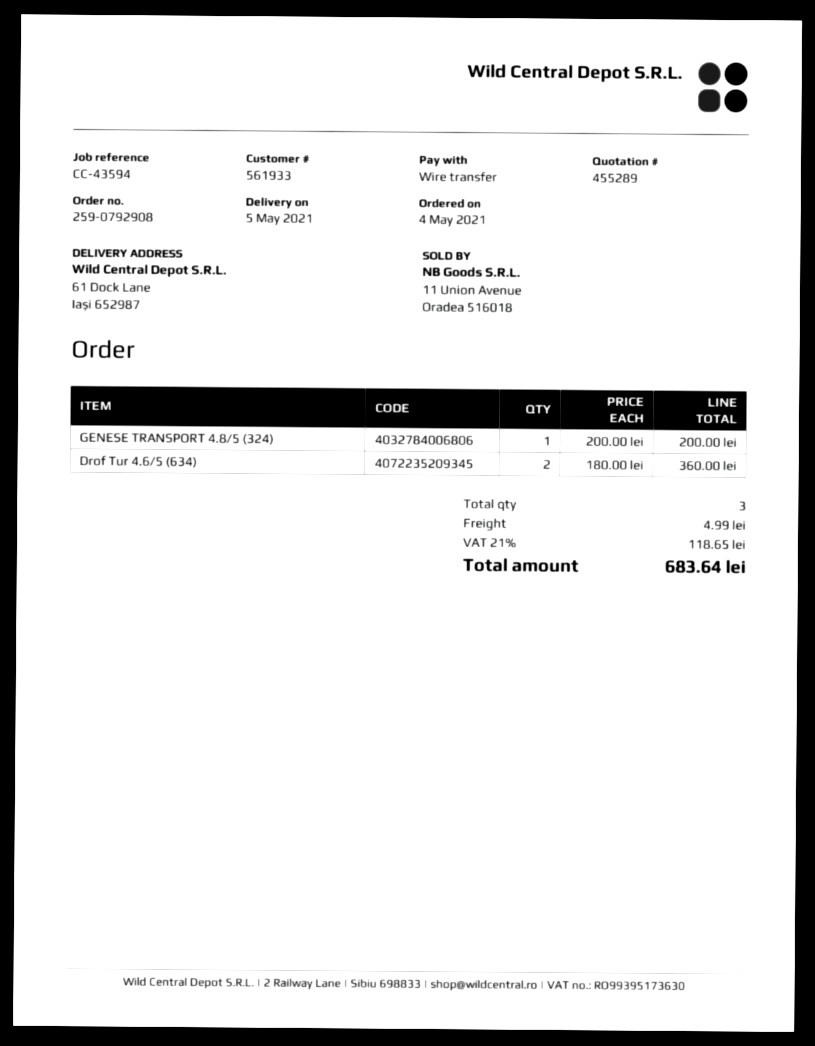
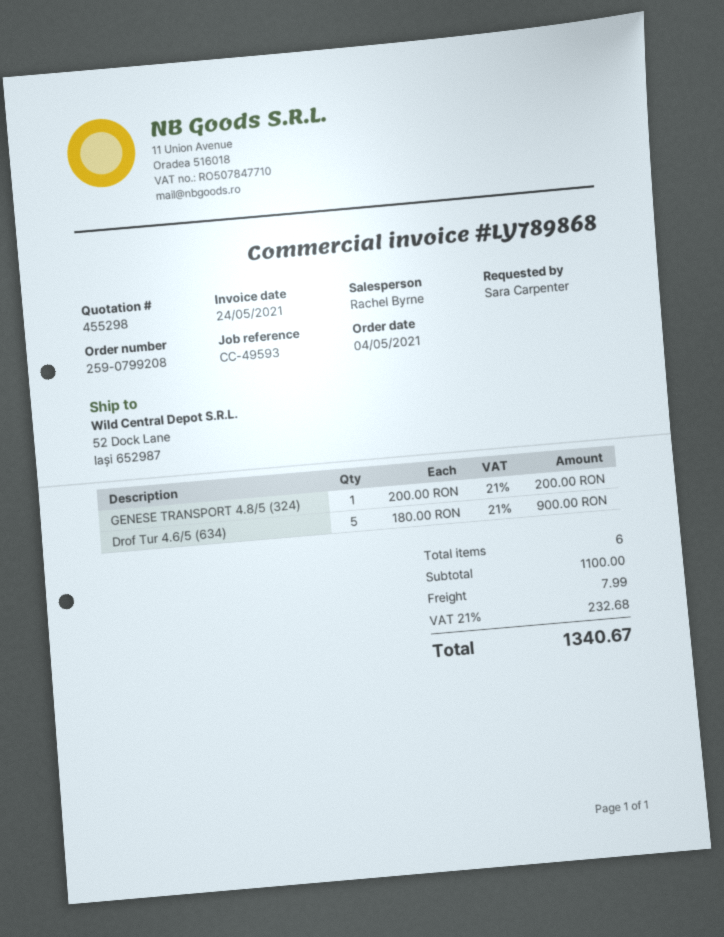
quote number: 455289 -> 455298
order number: 259-0792908 -> 259-0799208
reference: CC-43594 -> CC-49593
ship to: 61 Dock Lane, Iași 652987 -> 52 Dock Lane, Iași 652987
Drof Tur 4.6/5 (634): 2 x 180.00 = 360.00 -> 5 x 180.00 = 900.00
total quantity: 3 -> 6
shipping: 4.99 -> 7.99
tax: 21% = 118.65 -> 21% = 232.68
total: 683.64 -> 1340.67

